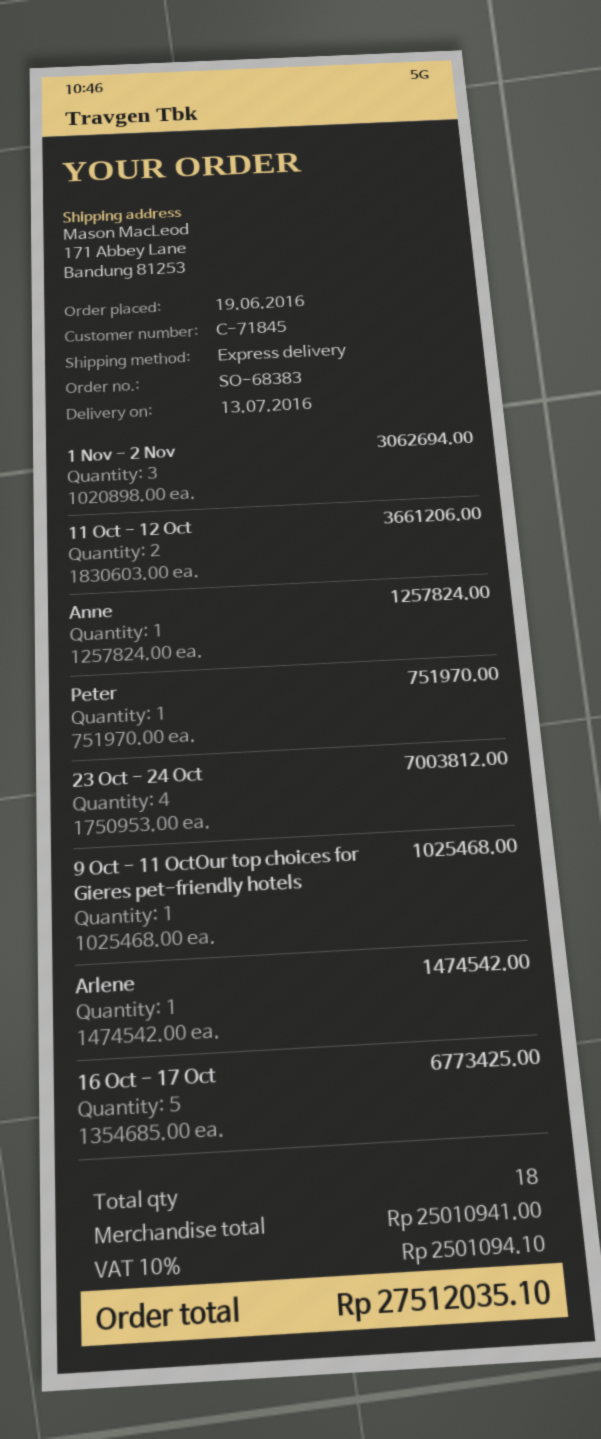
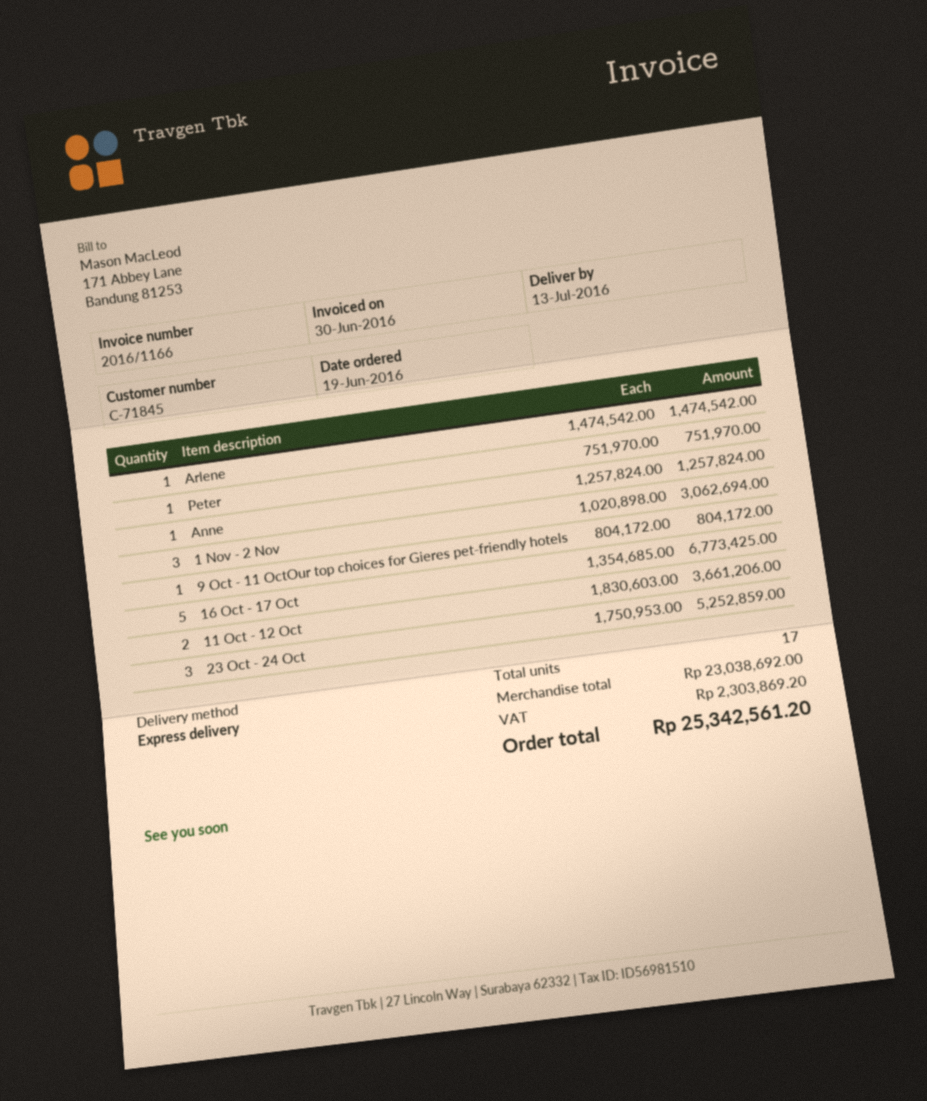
23 Oct - 24 Oct: 4 x 1750953.00 = 7003812.00 -> 3 x 1750953.00 = 5252859.00
9 Oct - 11 OctOur top choices for Gieres pet-friendly hotels: 1 x 1025468.00 = 1025468.00 -> 1 x 804172.00 = 804172.00
total quantity: 18 -> 17
subtotal: 25010941.00 -> 23038692.00
tax: 2501094.10 -> 2303869.20
total: 27512035.10 -> 25342561.20

